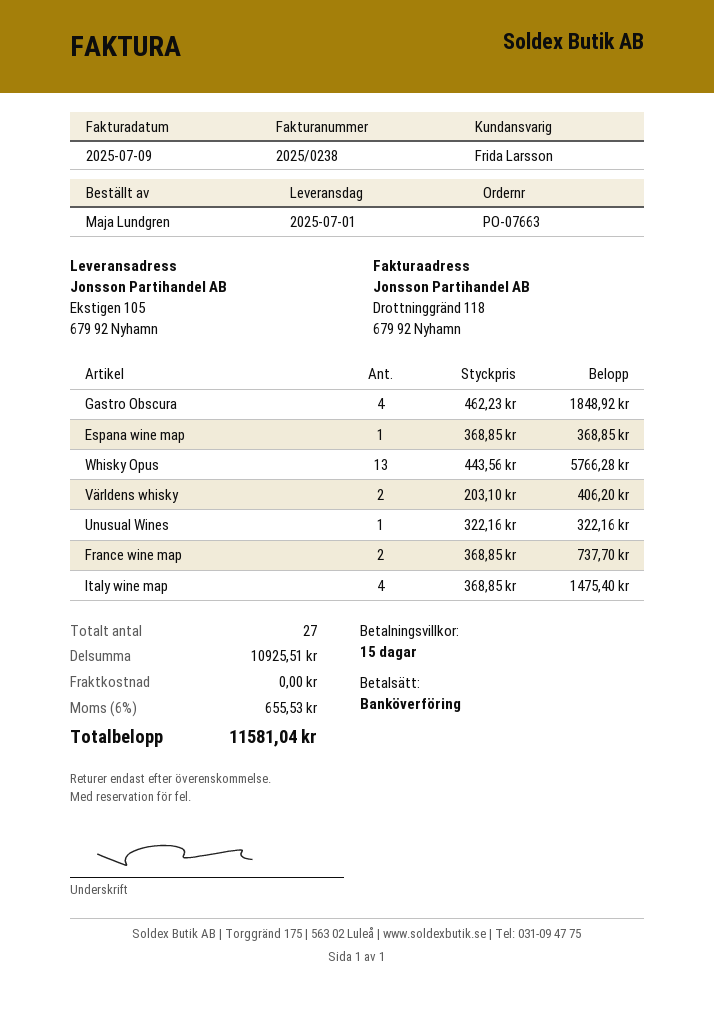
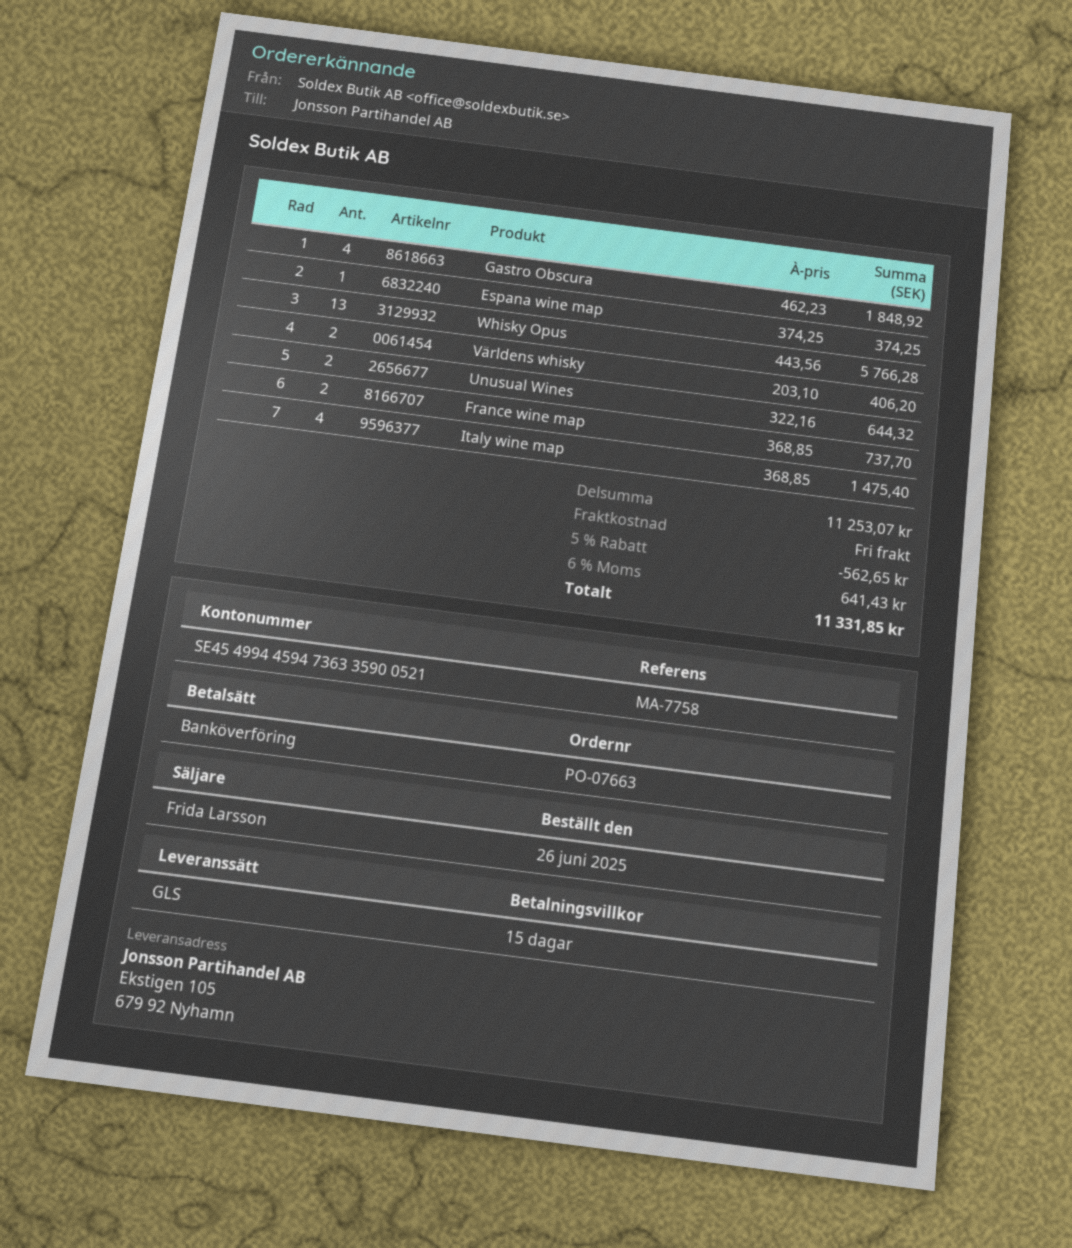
Espana wine map: 1 x 368.85 = 368.85 -> 1 x 374.25 = 374.25
Unusual Wines: 1 x 322.16 = 322.16 -> 2 x 322.16 = 644.32
subtotal: 10925.51 -> 11253.07
discount: none -> 5% = 562.65
tax: 6% = 655.53 -> 6% = 641.43
total: 11581.04 -> 11331.85

